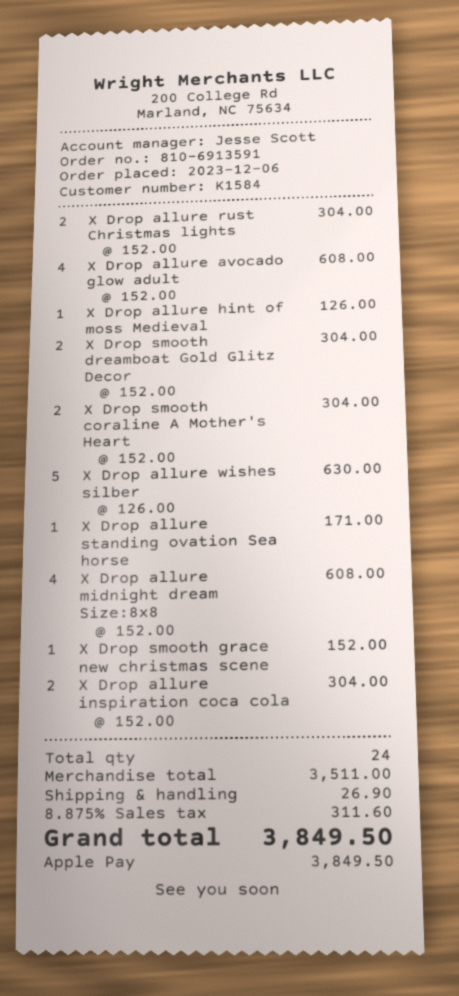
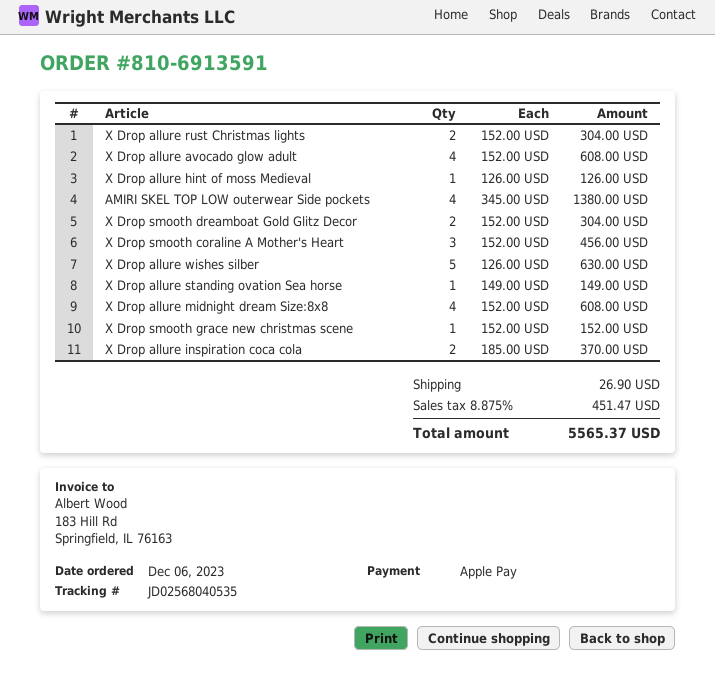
X Drop smooth coraline A Mother's Heart: 2 x 152.00 = 304.00 -> 3 x 152.00 = 456.00
X Drop allure standing ovation Sea horse: 1 x 171.00 = 171.00 -> 1 x 149.00 = 149.00
X Drop allure inspiration coca cola: 2 x 152.00 = 304.00 -> 2 x 185.00 = 370.00
AMIRI SKEL TOP LOW outerwear Side pockets: none -> 4 x 345.00 = 1380.00
tax: 8.875% = 311.60 -> 8.875% = 451.47
total: 3849.50 -> 5565.37

